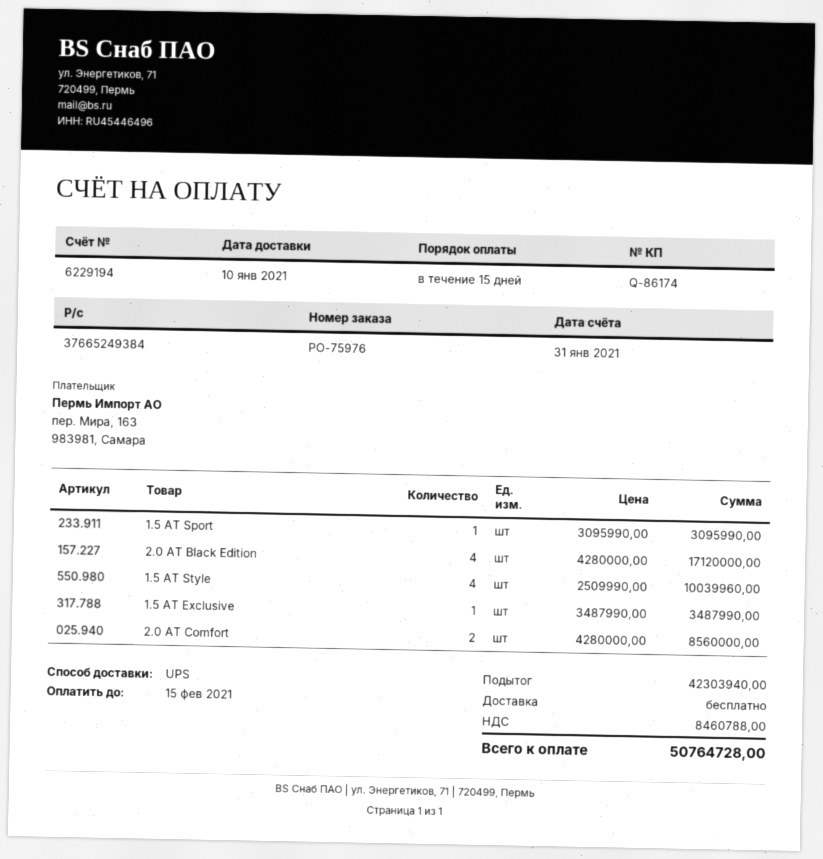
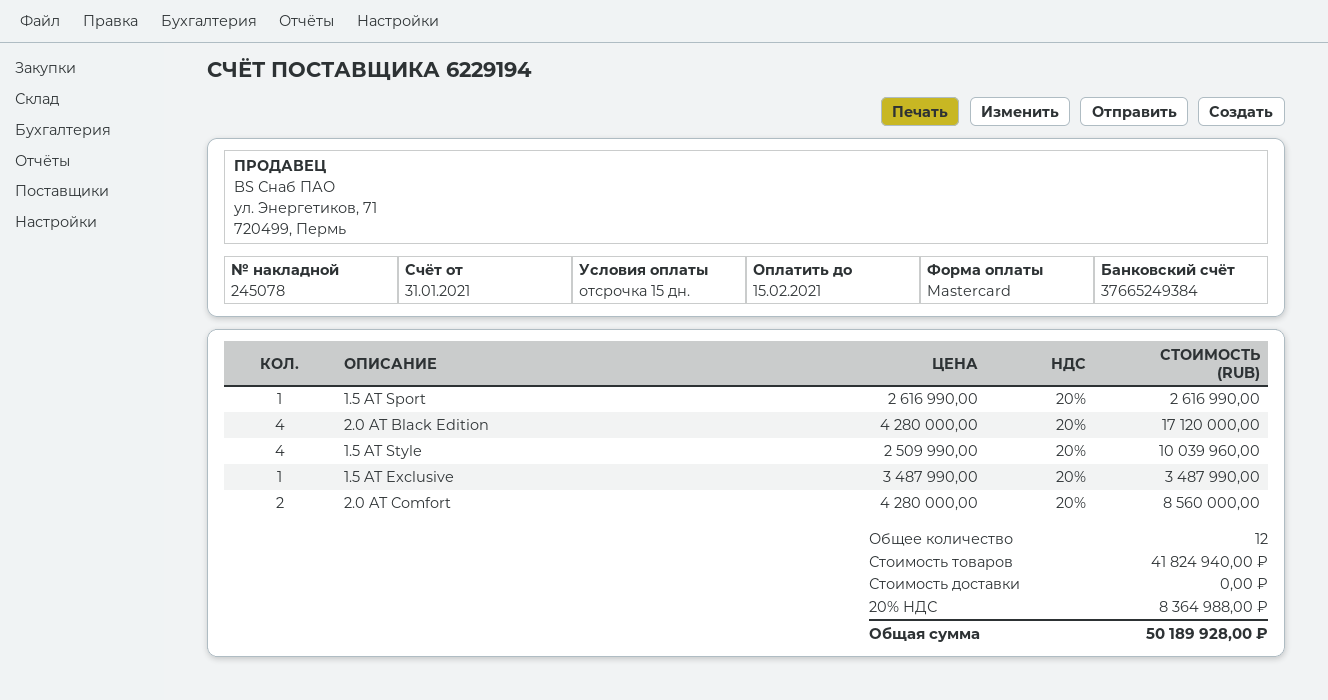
1.5 AT Sport: 1 x 3095990.00 = 3095990.00 -> 1 x 2616990.00 = 2616990.00
subtotal: 42303940.00 -> 41824940.00
tax: 8460788.00 -> 8364988.00
total: 50764728.00 -> 50189928.00

